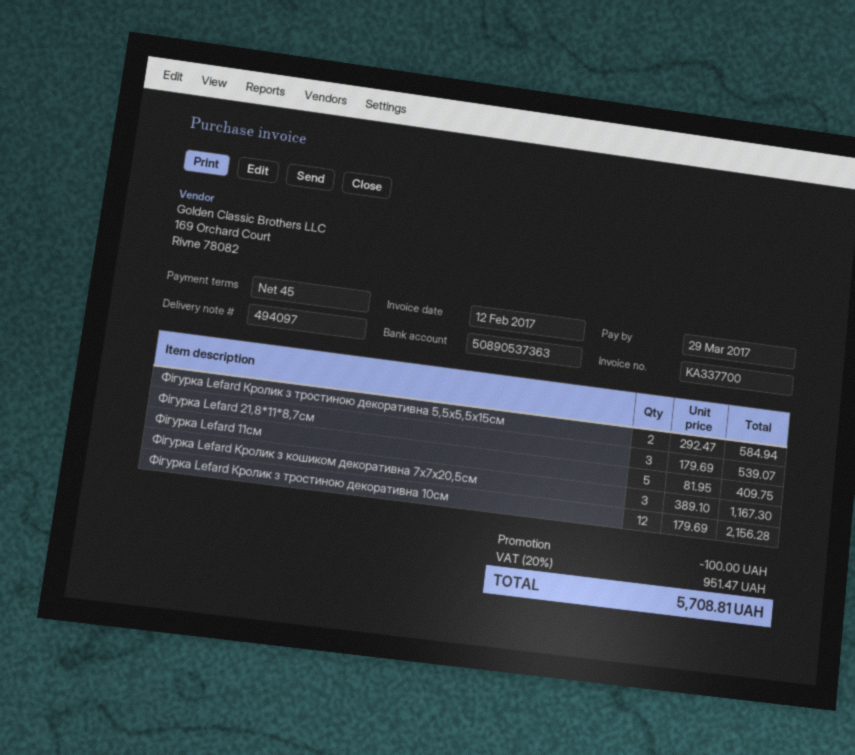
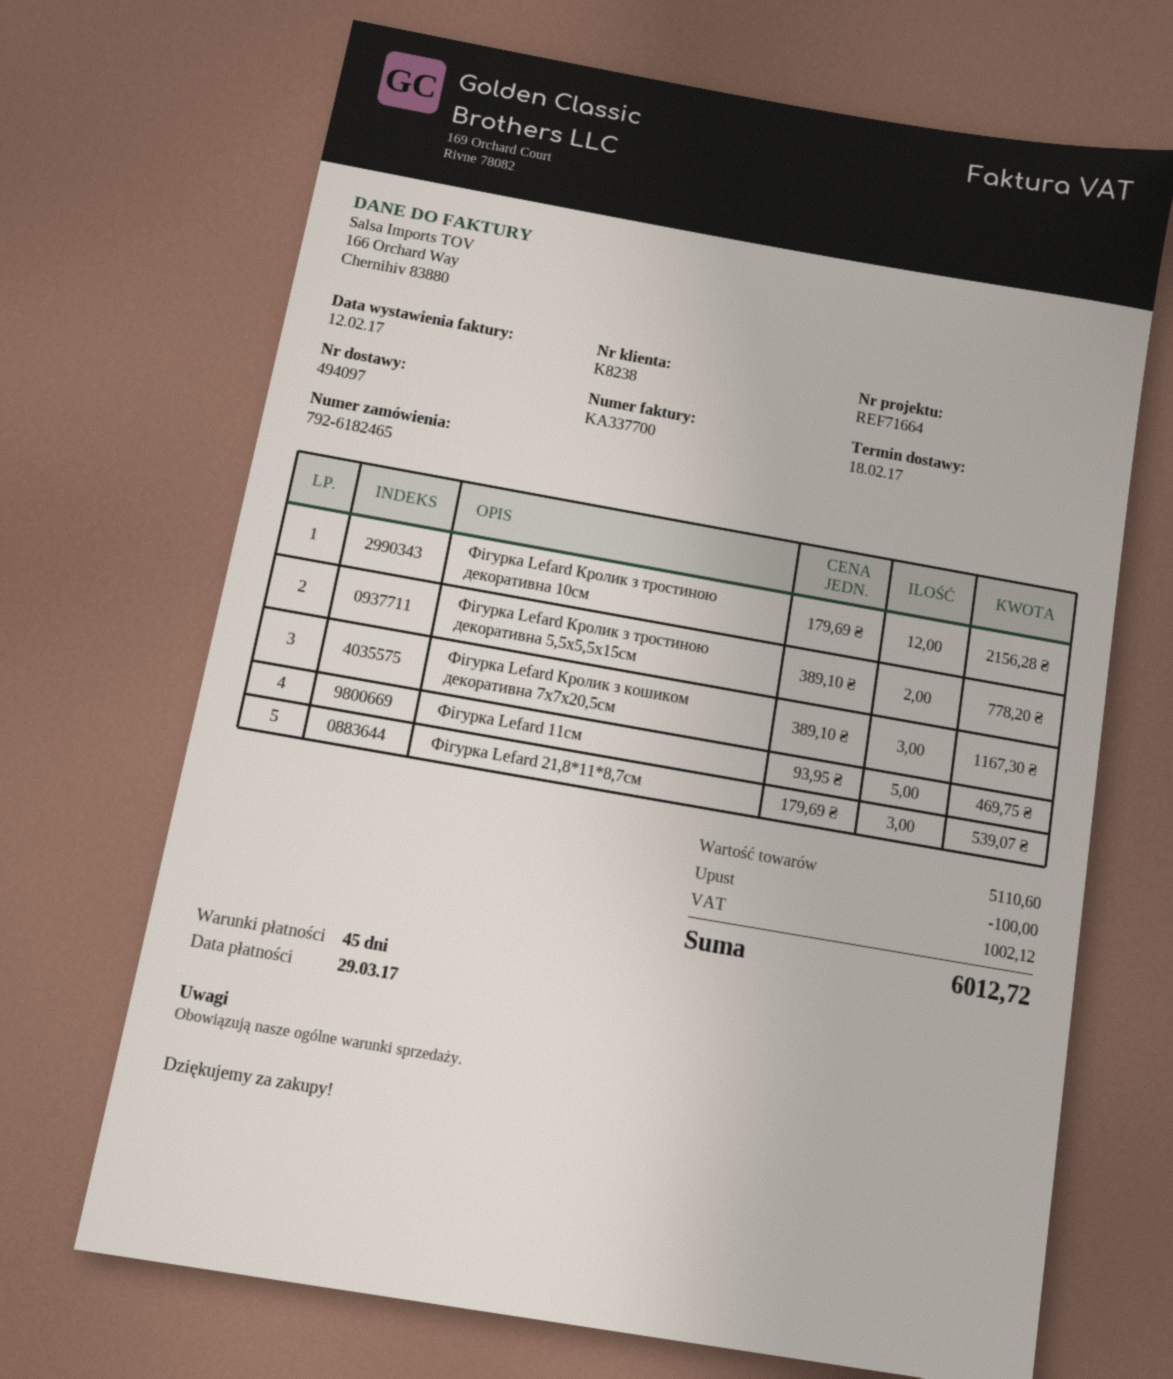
Фігурка Lefard Кролик з тростиною декоративна 5,5x5,5x15см: 2 x 292.47 = 584.94 -> 2 x 389.10 = 778.20
Фігурка Lefard 11см: 5 x 81.95 = 409.75 -> 5 x 93.95 = 469.75
tax: 951.47 -> 1002.12
total: 5708.81 -> 6012.72

